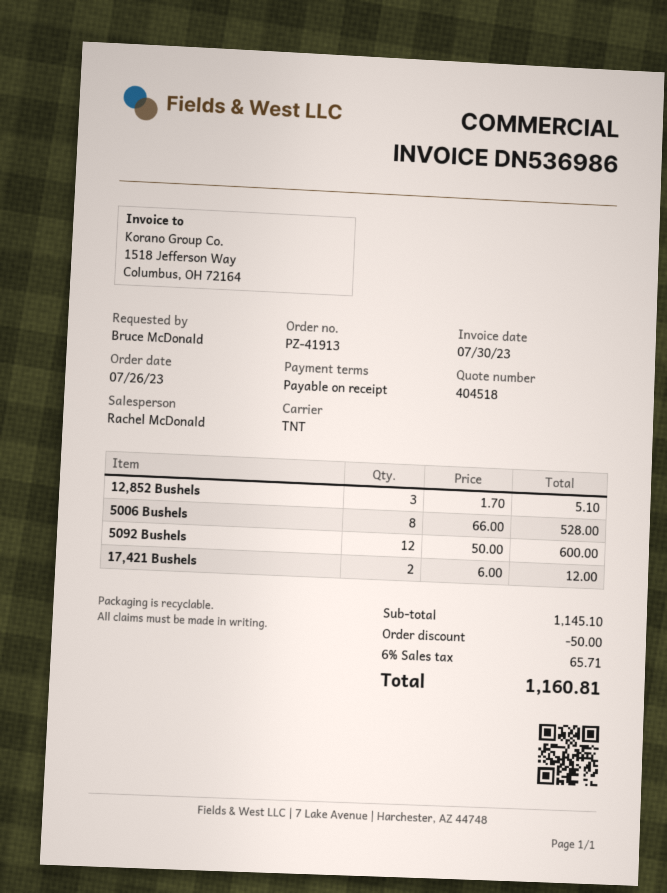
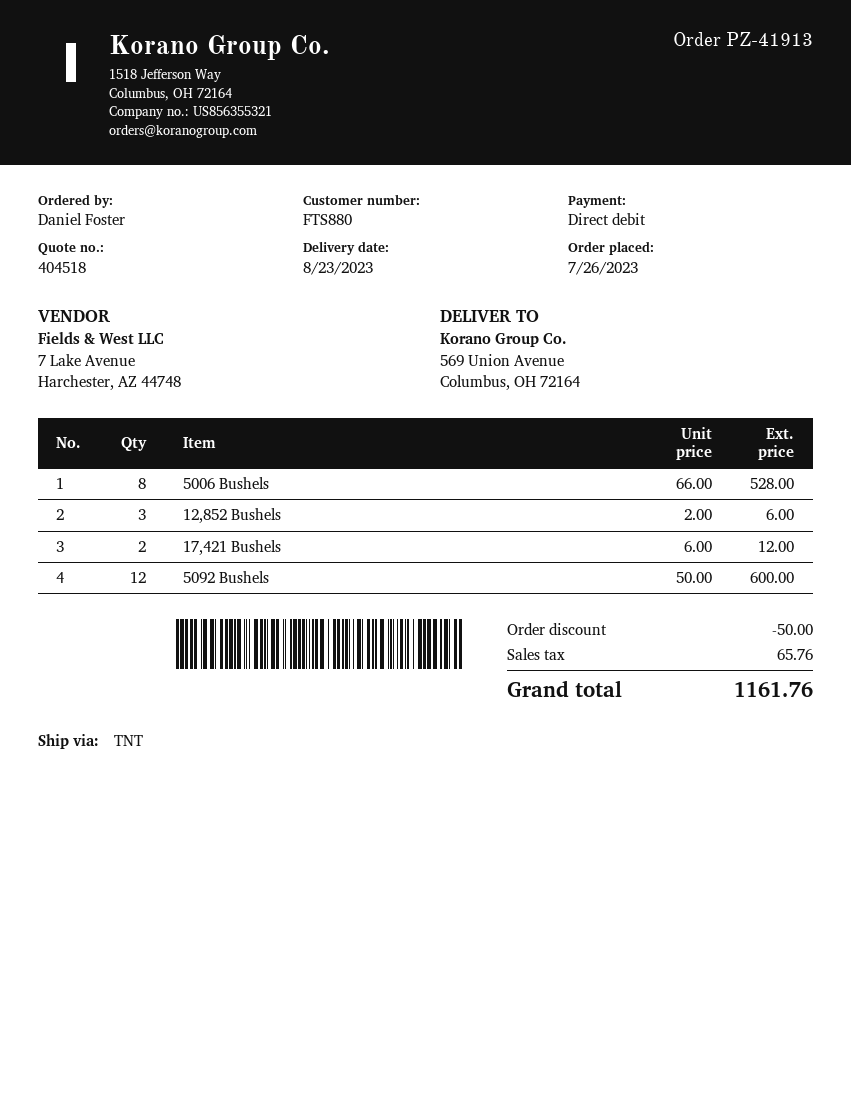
ordered by: Bruce McDonald -> Daniel Foster
12,852 Bushels: 3 x 1.70 = 5.10 -> 3 x 2.00 = 6.00
tax: 65.71 -> 65.76
total: 1160.81 -> 1161.76

